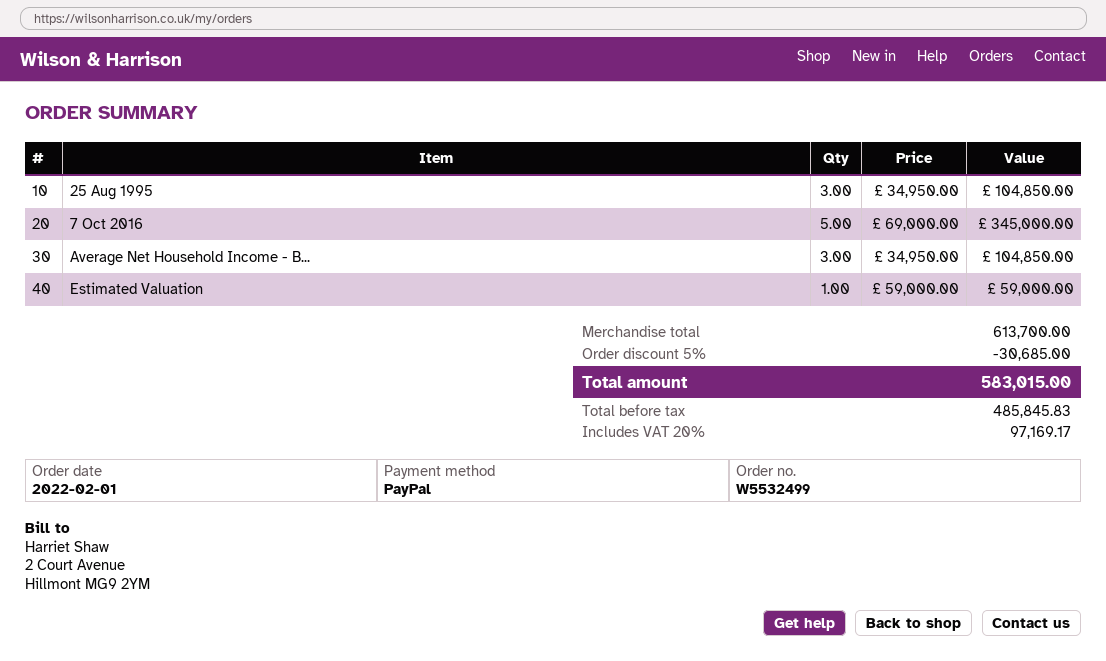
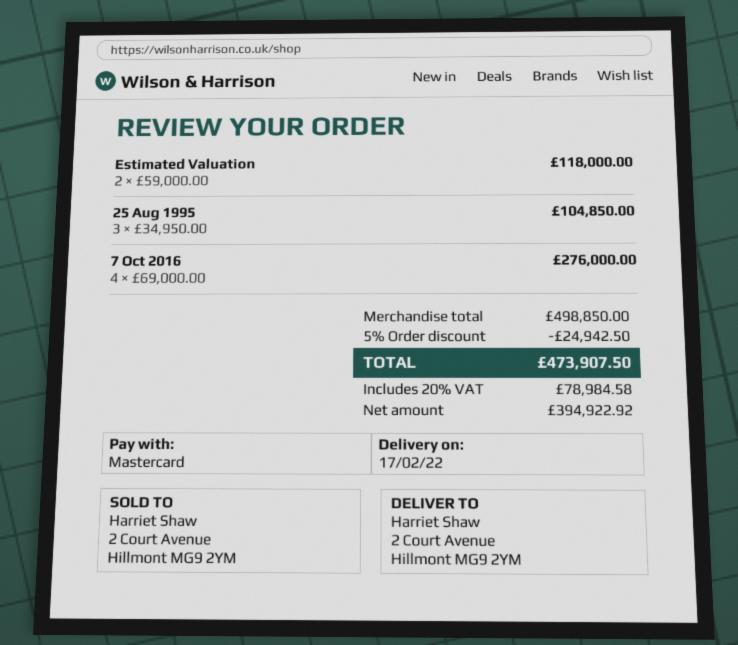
payment method: PayPal -> Mastercard
7 Oct 2016: 5 x 69000.00 = 345000.00 -> 4 x 69000.00 = 276000.00
Average Net Household Income - B...: 3 x 34950.00 = 104850.00 -> none
Estimated Valuation: 1 x 59000.00 = 59000.00 -> 2 x 59000.00 = 118000.00
subtotal: 613700.00 -> 498850.00
discount: 5% = 30685.00 -> 5% = 24942.50
net: 485845.83 -> 394922.92
tax: 20% = 97169.17 -> 20% = 78984.58
total: 583015.00 -> 473907.50

